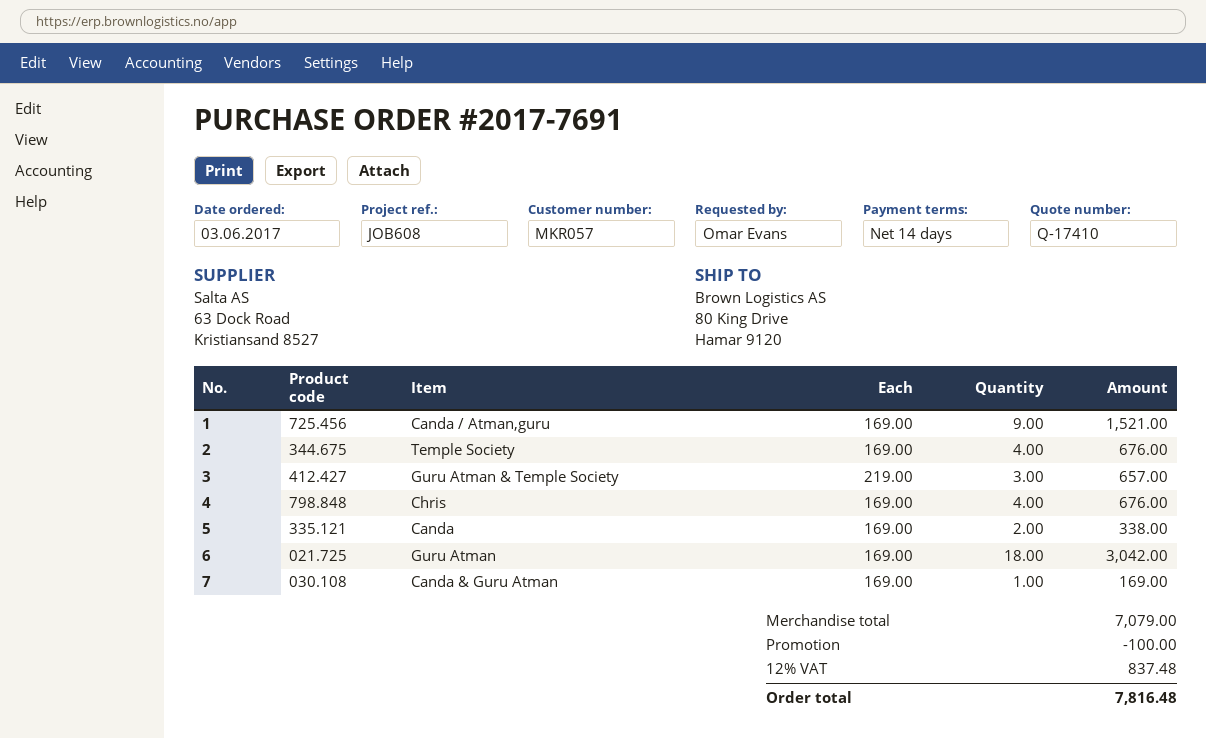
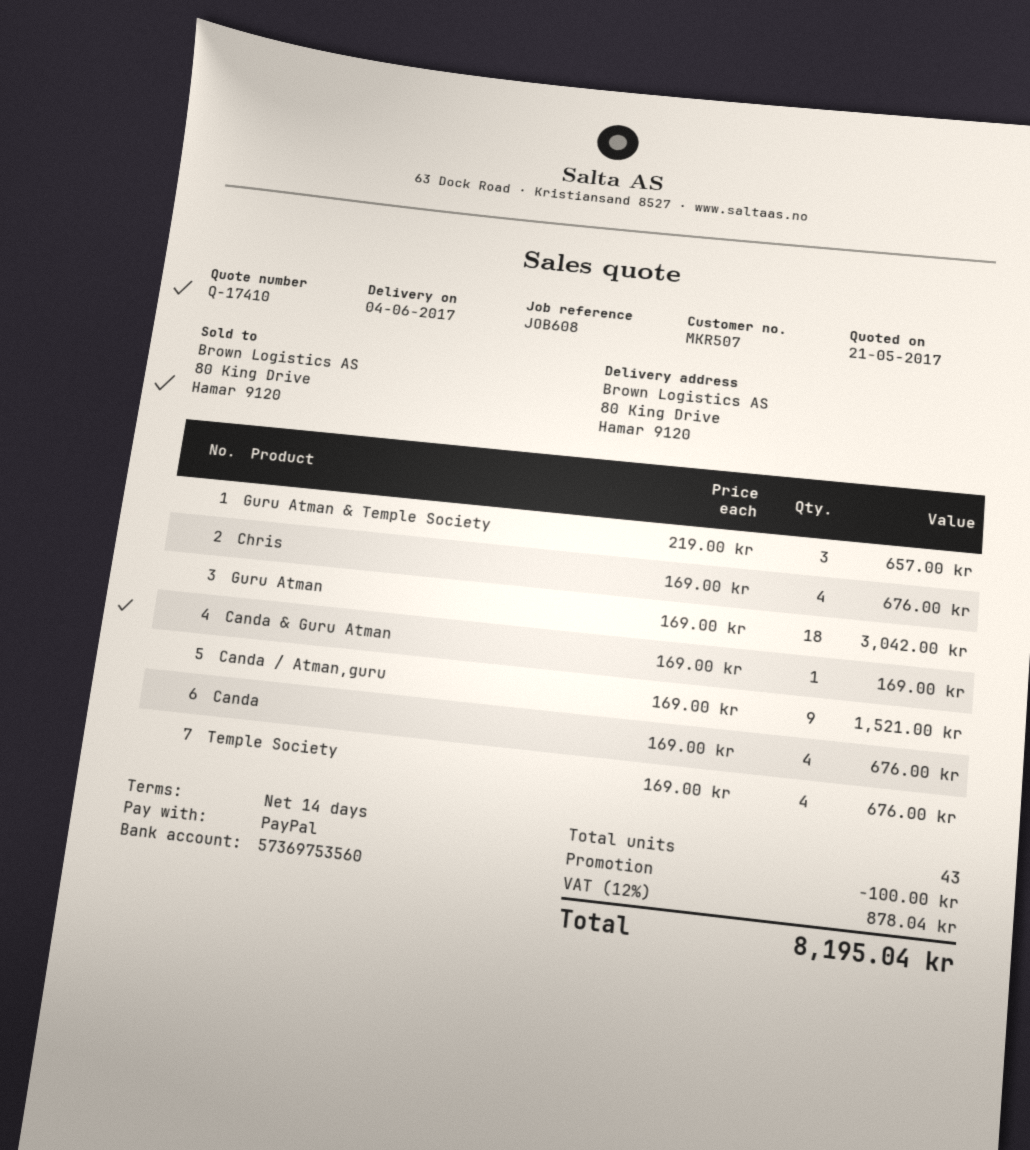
customer number: MKR057 -> MKR507
Canda: 2 x 169.00 = 338.00 -> 4 x 169.00 = 676.00
tax: 12% = 837.48 -> 12% = 878.04
total: 7816.48 -> 8195.04

